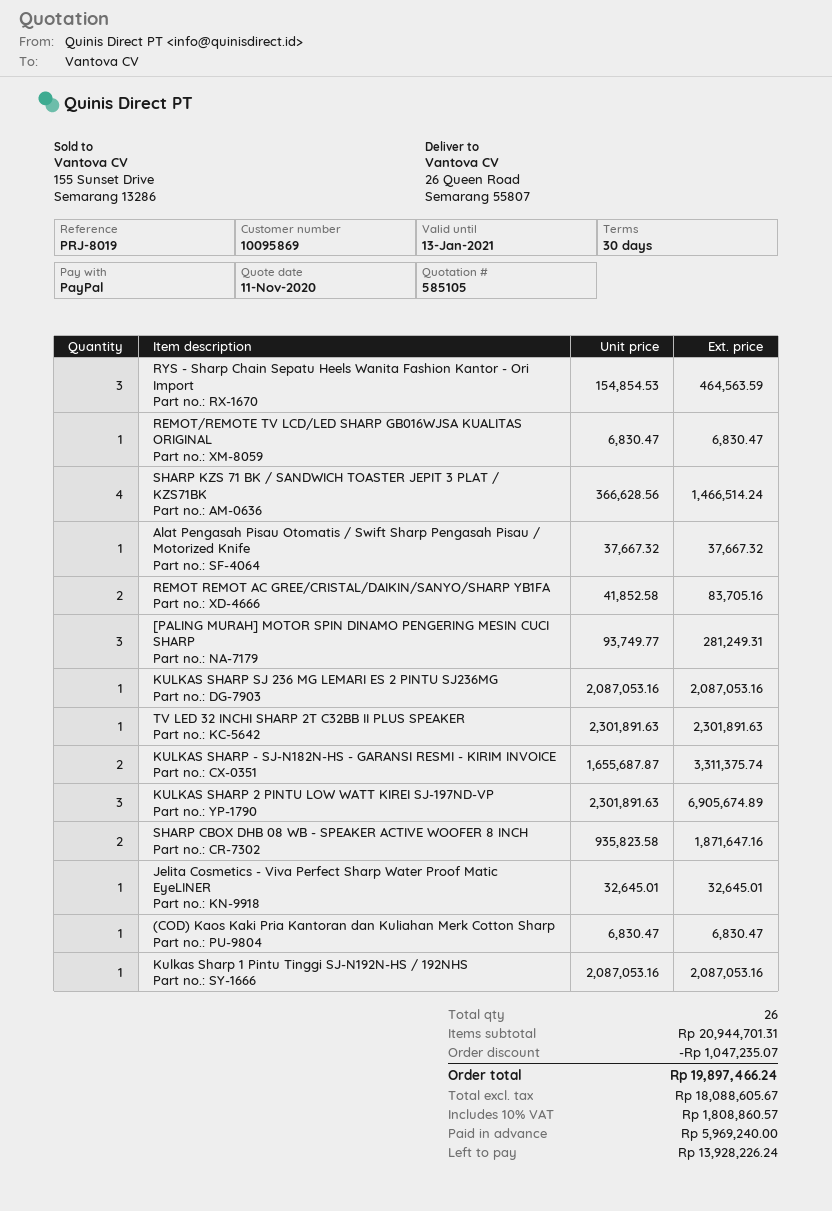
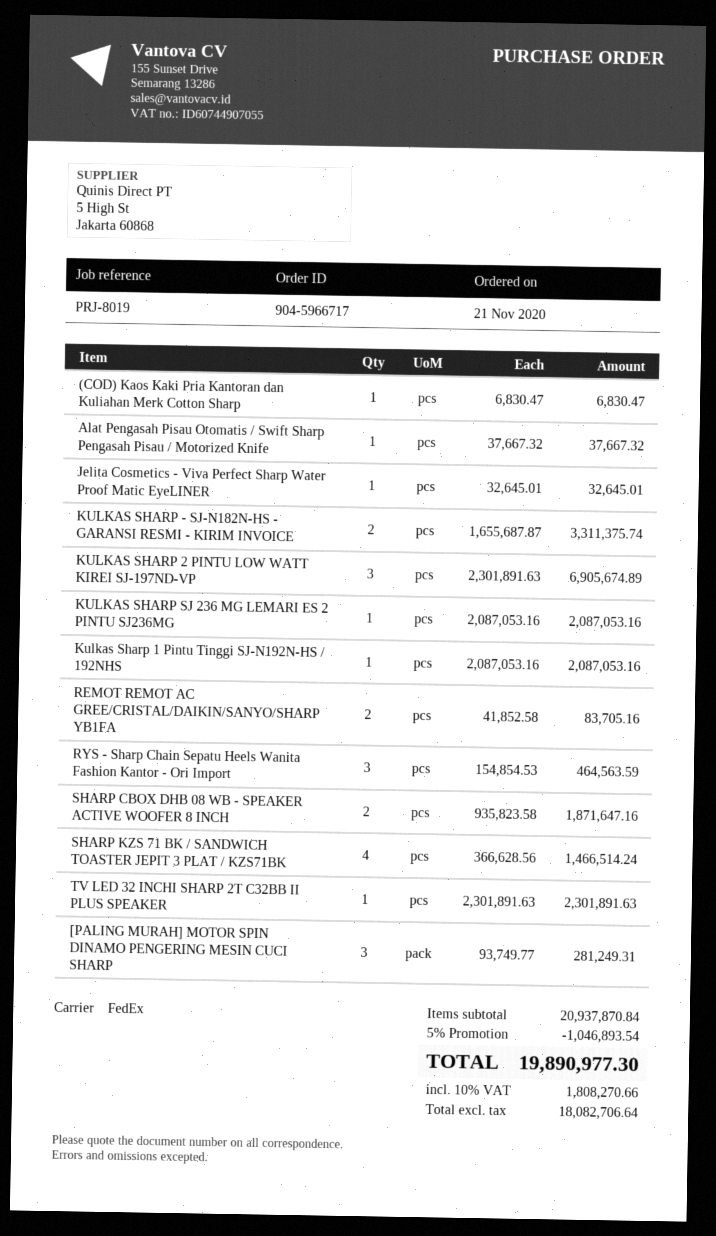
REMOT/REMOTE TV LCD/LED SHARP GB016WJSA KUALITAS ORIGINAL: 1 x 6830.47 = 6830.47 -> none
subtotal: 20944701.31 -> 20937870.84
discount: 1047235.07 -> 1046893.54
net: 18088605.67 -> 18082706.64
tax: 10% = 1808860.57 -> 10% = 1808270.66
total: 19897466.24 -> 19890977.30

